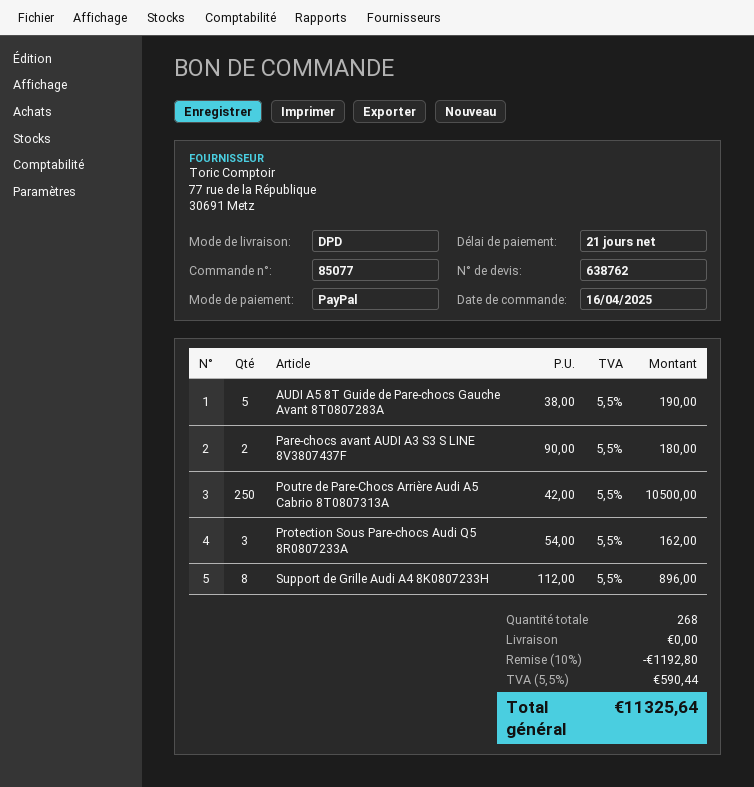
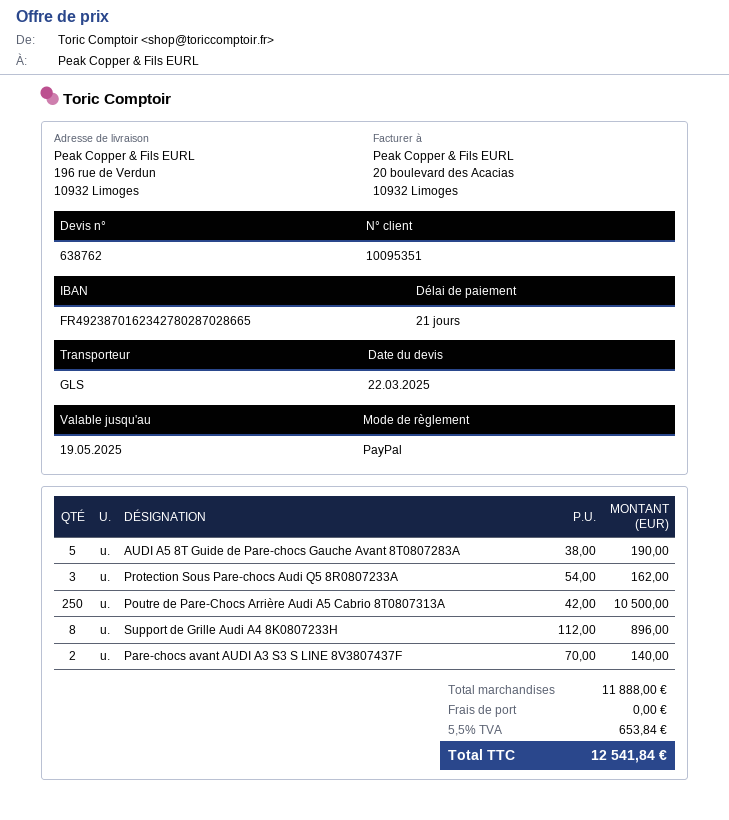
shipping method: DPD -> GLS
Pare-chocs avant AUDI A3 S3 S LINE 8V3807437F: 2 x 90.00 = 180.00 -> 2 x 70.00 = 140.00
discount: 10% = 1192.80 -> none
tax: 5.5% = 590.44 -> 5.5% = 653.84
total: 11325.64 -> 12541.84

